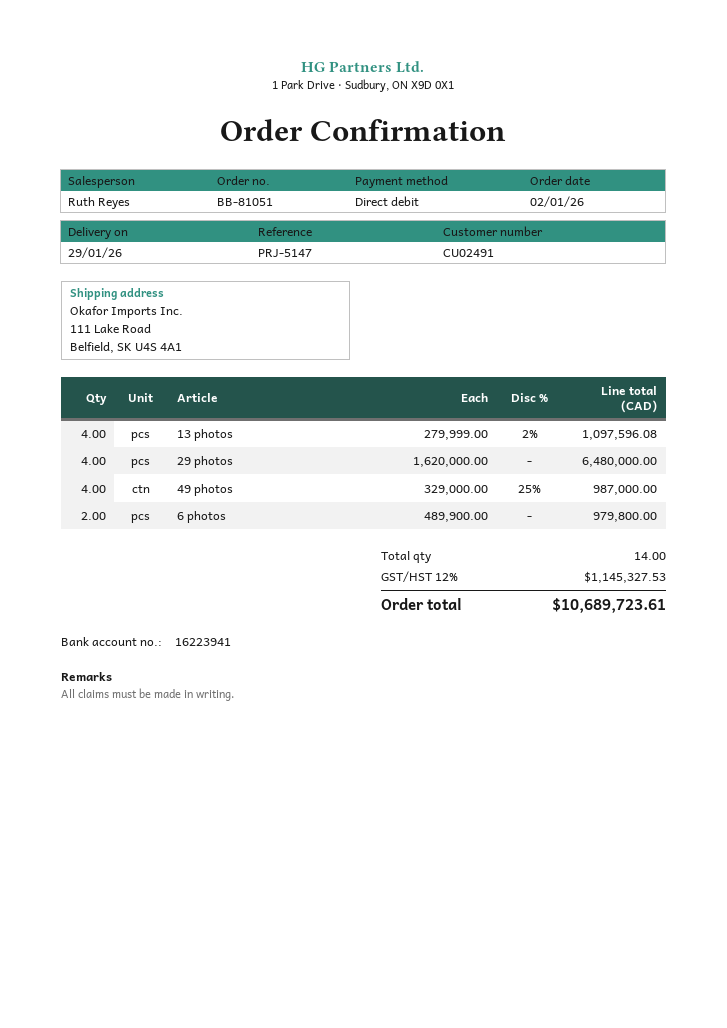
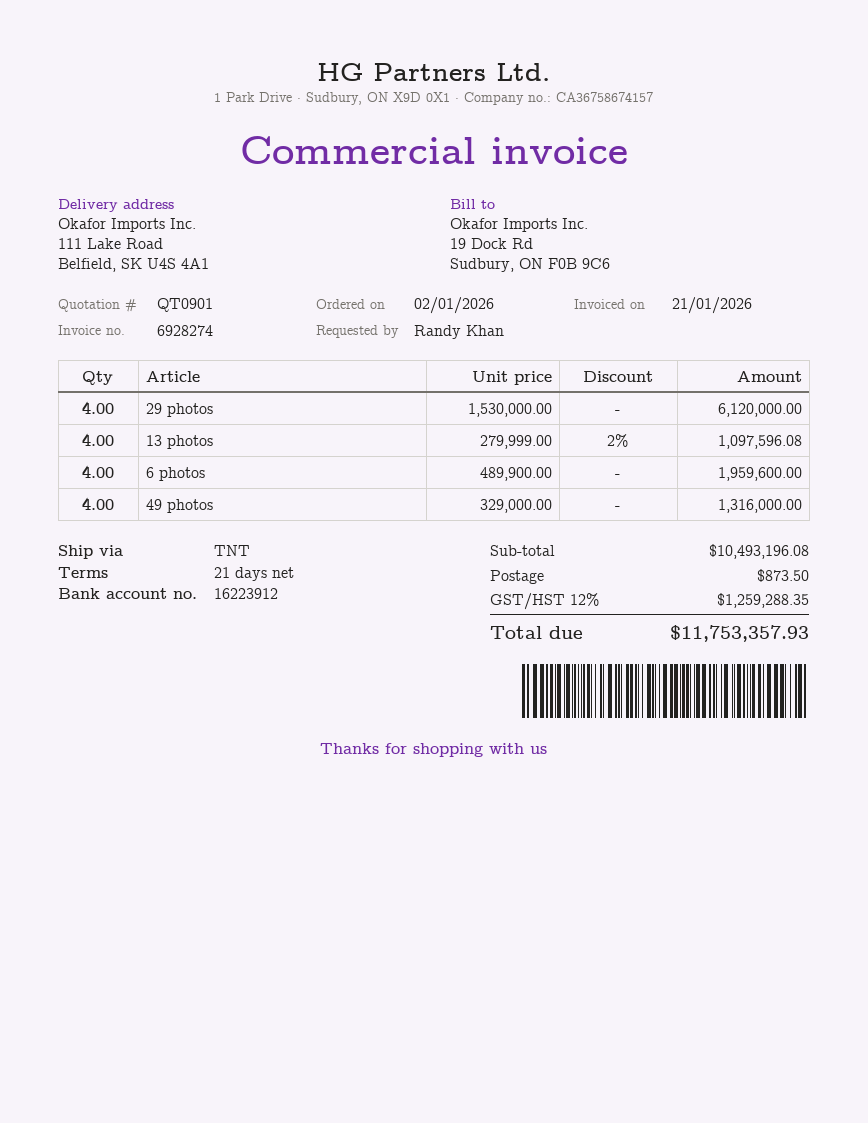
bank account: 16223941 -> 16223912
29 photos: 4 x 1620000.00 = 6480000.00 -> 4 x 1530000.00 = 6120000.00
49 photos: 4 x 329000.00 - 25% = 987000.00 -> 4 x 329000.00 = 1316000.00
6 photos: 2 x 489900.00 = 979800.00 -> 4 x 489900.00 = 1959600.00
shipping: none -> 873.50
tax: 12% = 1145327.53 -> 12% = 1259288.35
total: 10689723.61 -> 11753357.93

